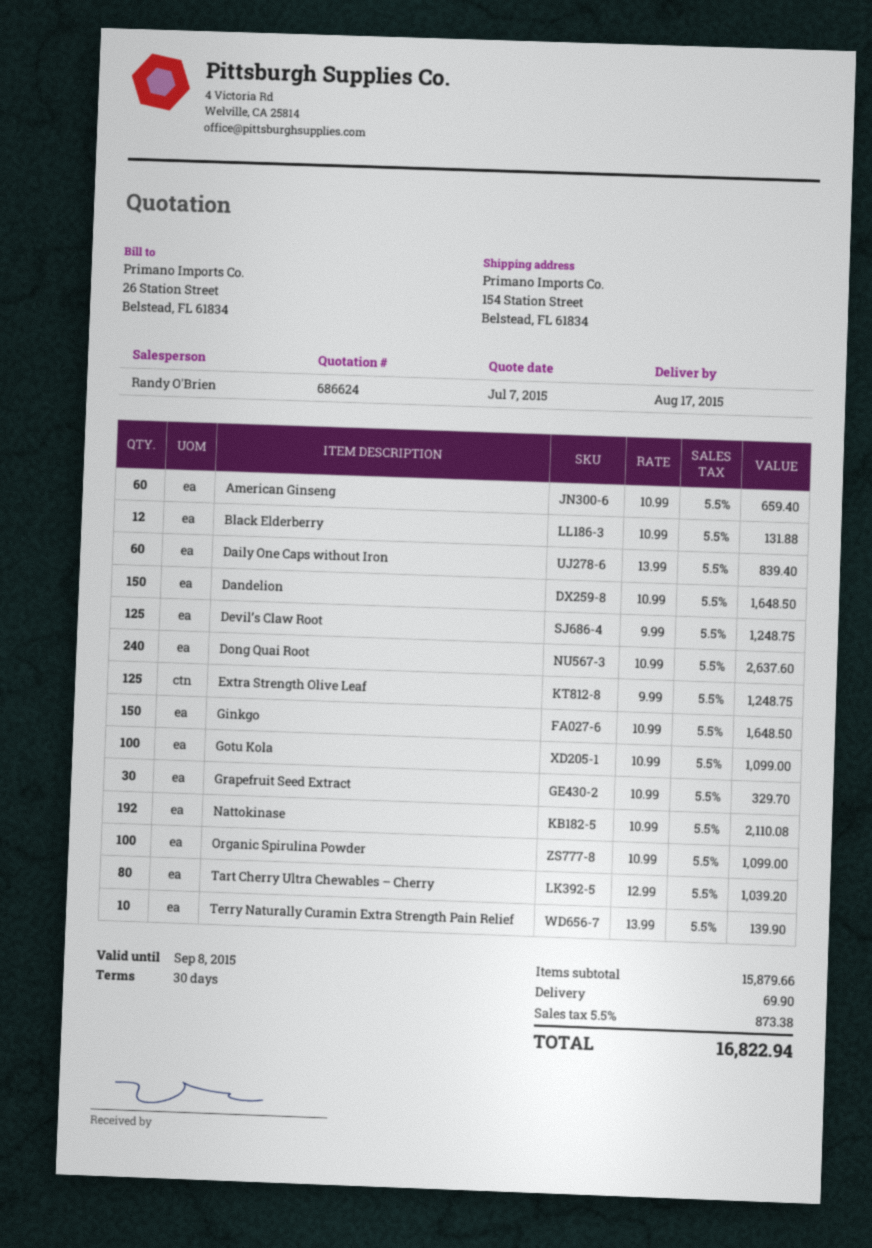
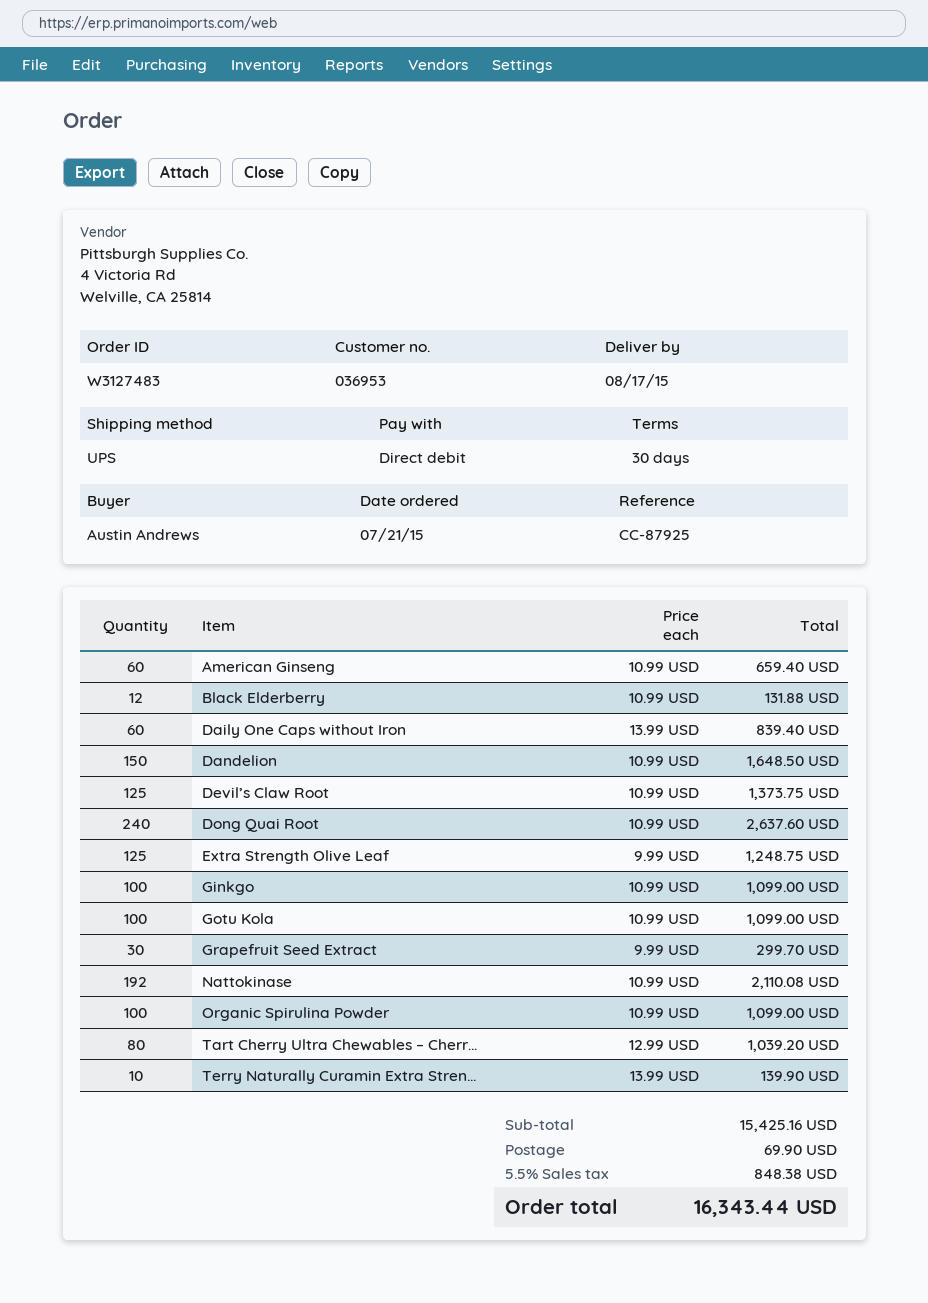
Devil’s Claw Root: 125 x 9.99 = 1248.75 -> 125 x 10.99 = 1373.75
Ginkgo: 150 x 10.99 = 1648.50 -> 100 x 10.99 = 1099.00
Grapefruit Seed Extract: 30 x 10.99 = 329.70 -> 30 x 9.99 = 299.70
subtotal: 15879.66 -> 15425.16
tax: 5.5% = 873.38 -> 5.5% = 848.38
total: 16822.94 -> 16343.44

